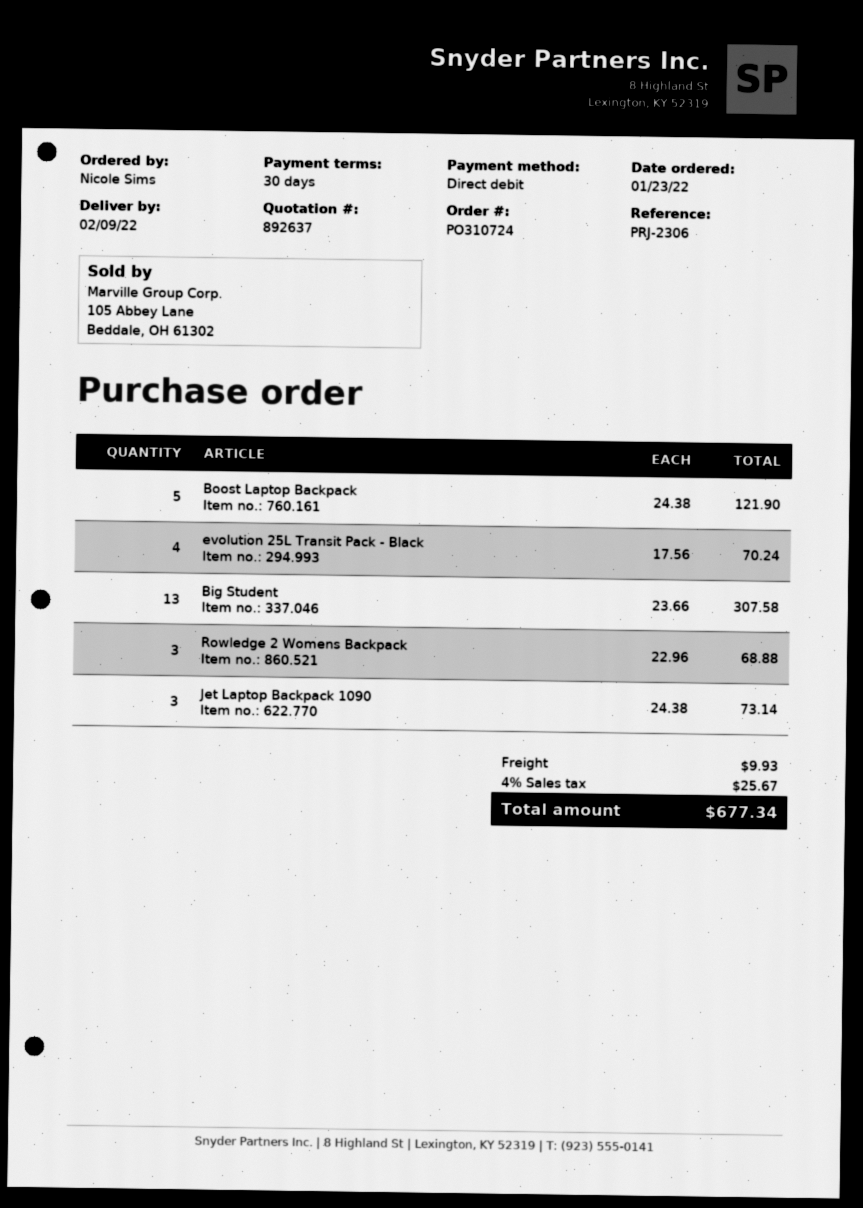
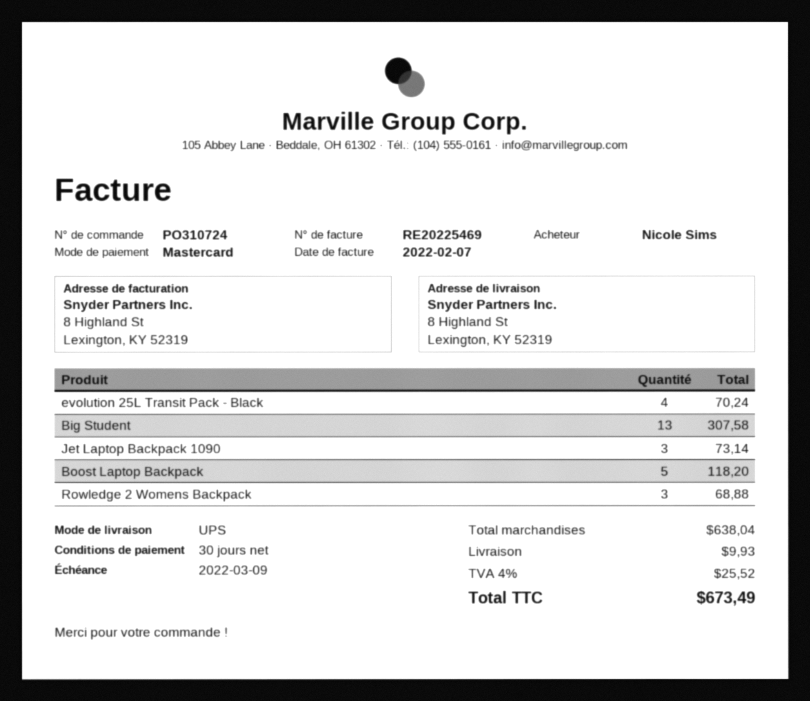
payment method: direct debit -> Mastercard
Boost Laptop Backpack: 5 for 121.90 -> 5 for 118.20
tax: 4% = 25.67 -> 4% = 25.52
total: 677.34 -> 673.49

